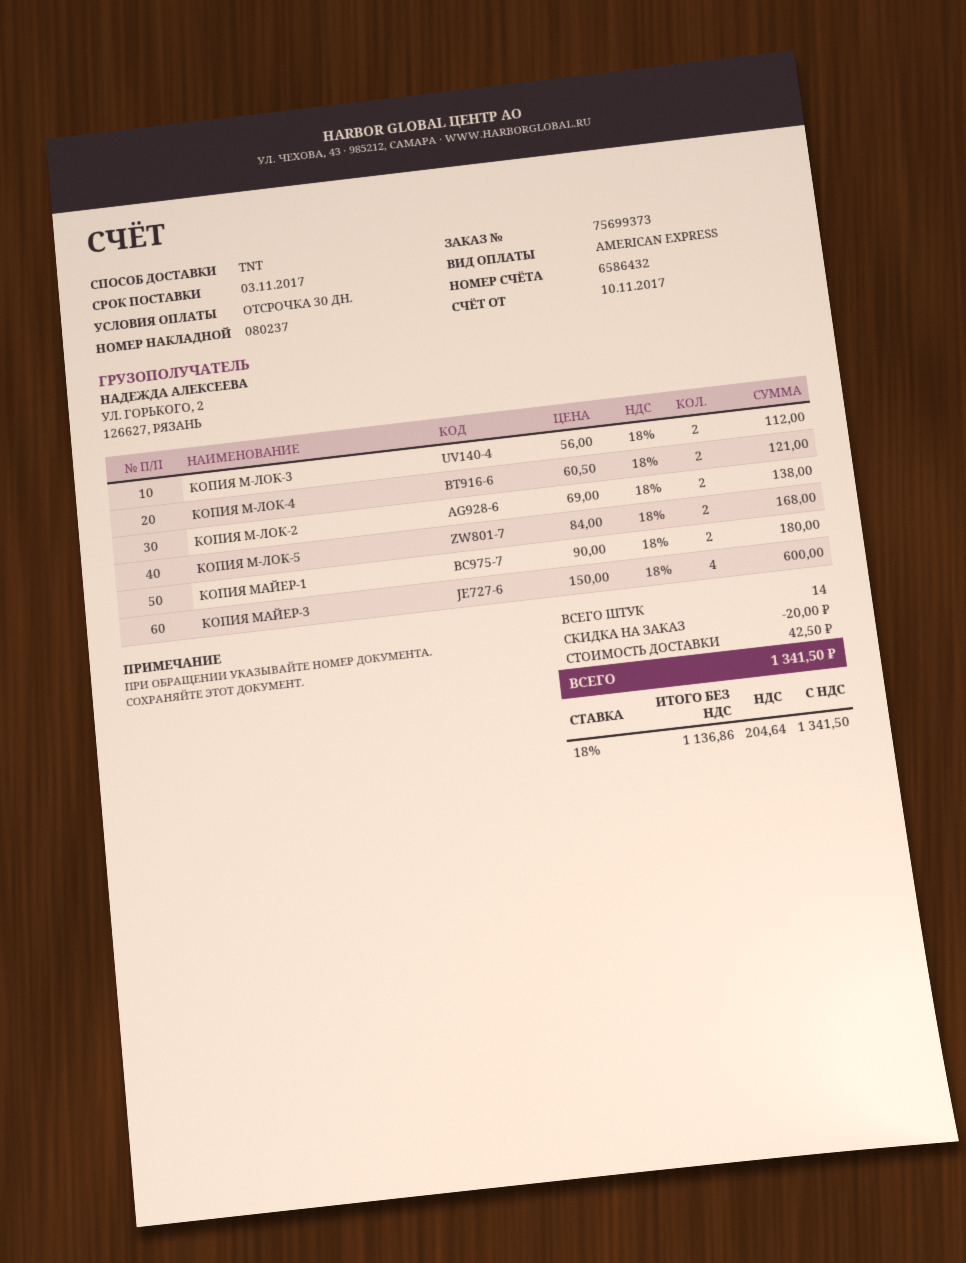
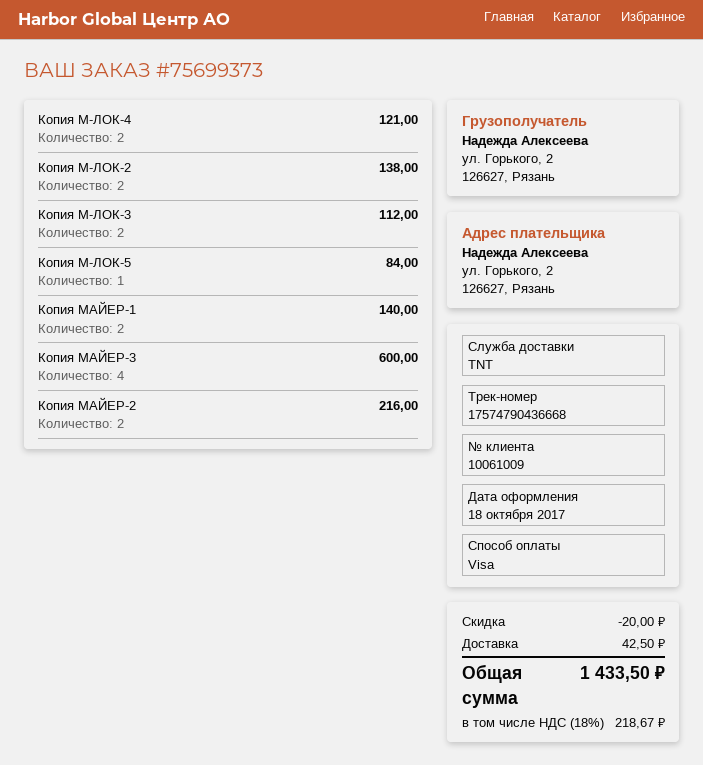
payment method: American Express -> Visa
КОПИЯ М-ЛОК-5: 2 for 168.00 -> 1 for 84.00
КОПИЯ МАЙЕР-1: 2 for 180.00 -> 2 for 140.00
Копия МАЙЕР-2: none -> 2 for 216.00
tax: 18% = 204.64 -> 18% = 218.67
total: 1341.50 -> 1433.50

